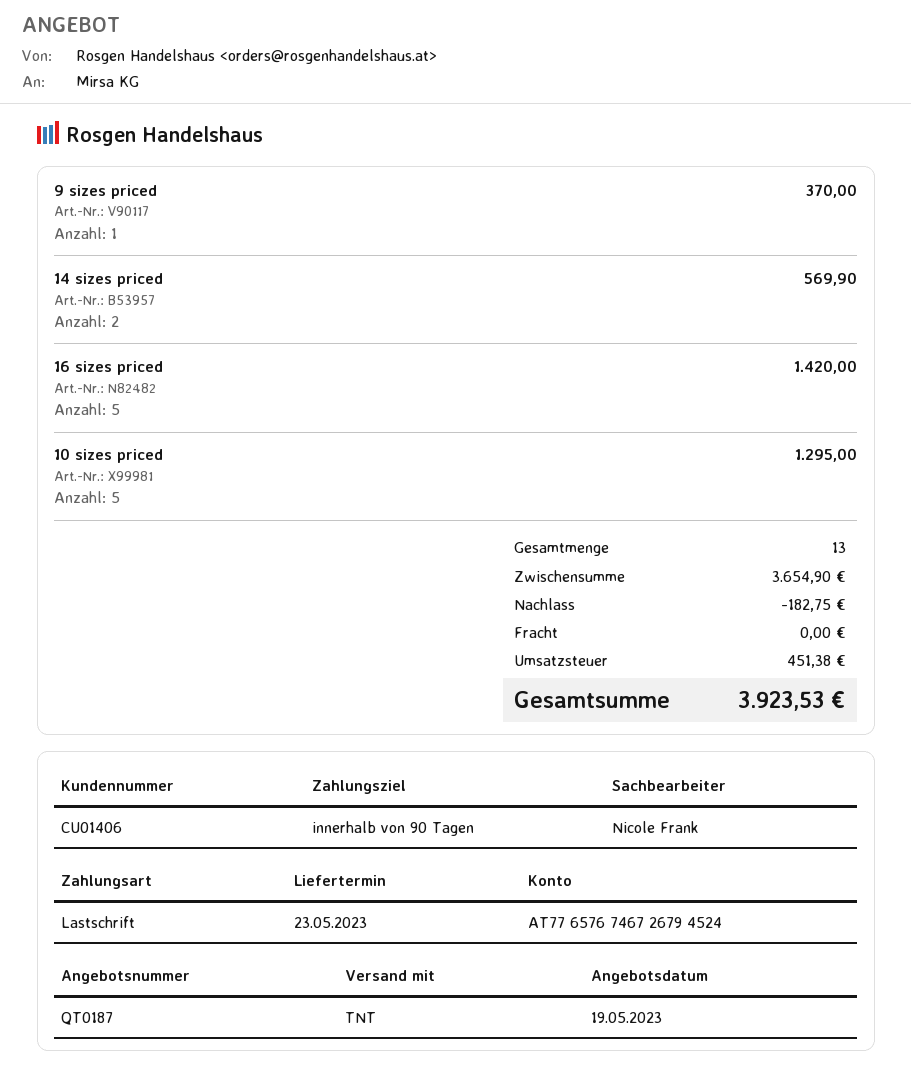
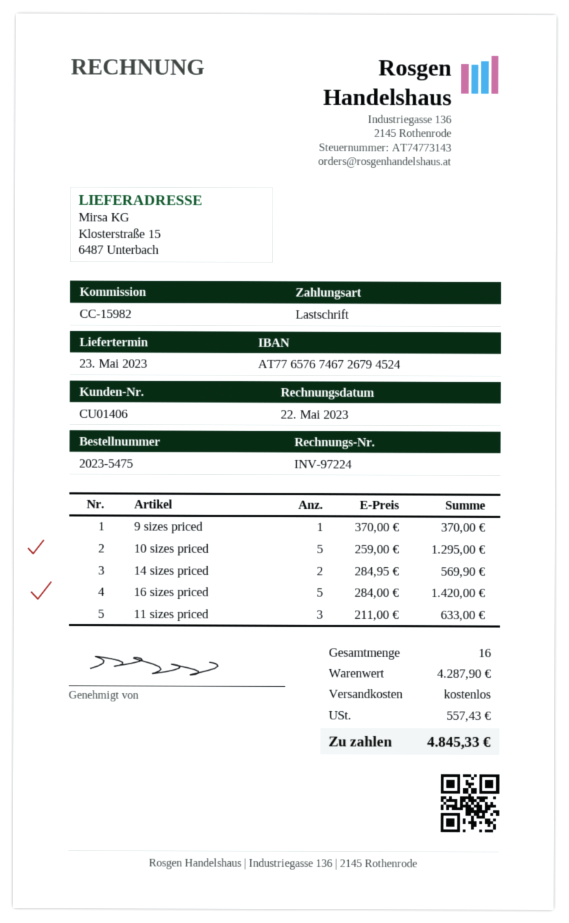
11 sizes priced: none -> 3 for 633.00
total quantity: 13 -> 16
subtotal: 3654.90 -> 4287.90
discount: 182.75 -> none
tax: 451.38 -> 557.43
total: 3923.53 -> 4845.33

